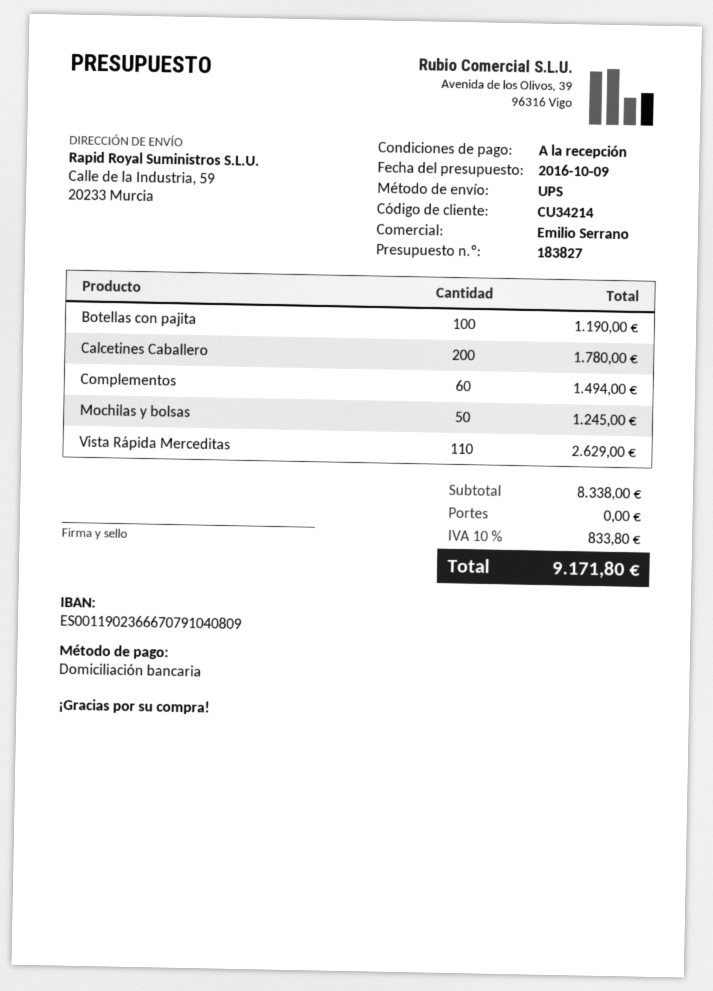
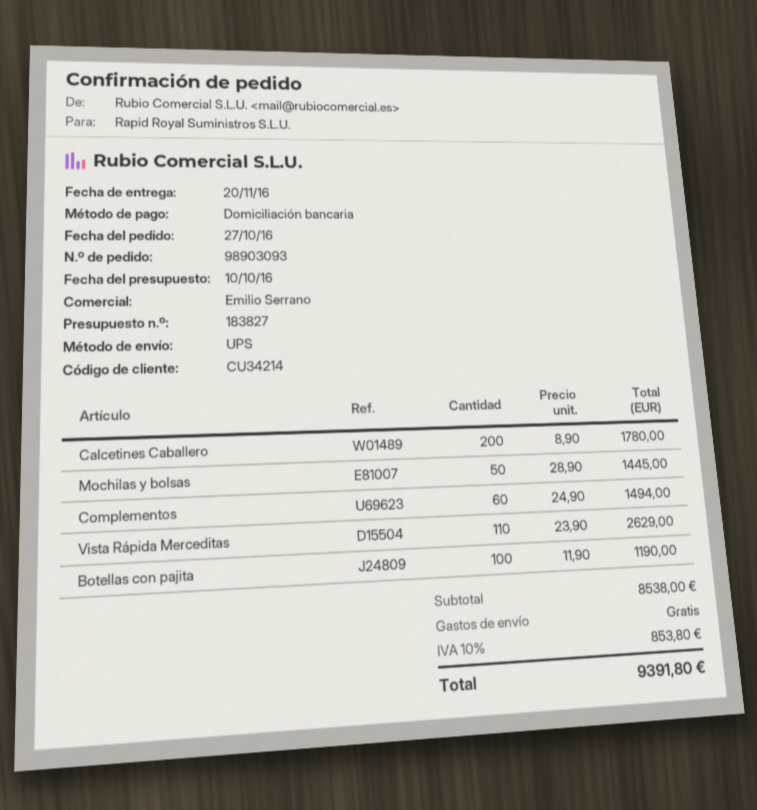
quote date: 2016-10-09 -> 2016-10-10
Mochilas y bolsas: 50 for 1245.00 -> 50 for 1445.00
subtotal: 8338.00 -> 8538.00
tax: 10% = 833.80 -> 10% = 853.80
total: 9171.80 -> 9391.80

